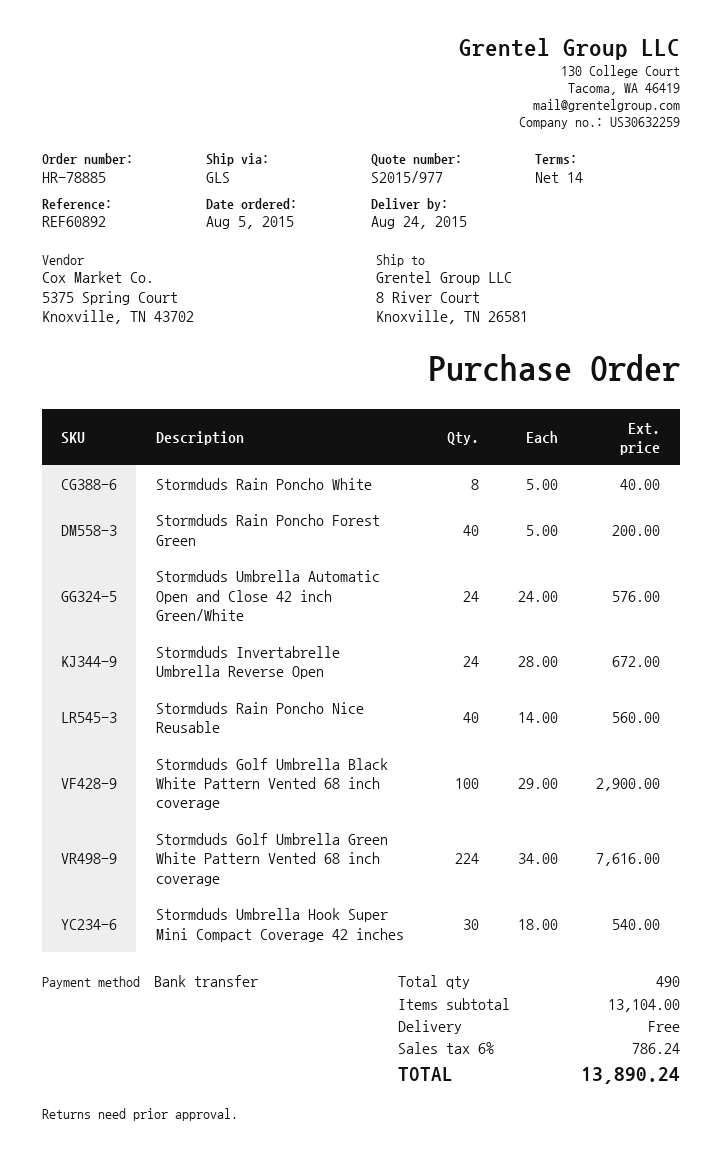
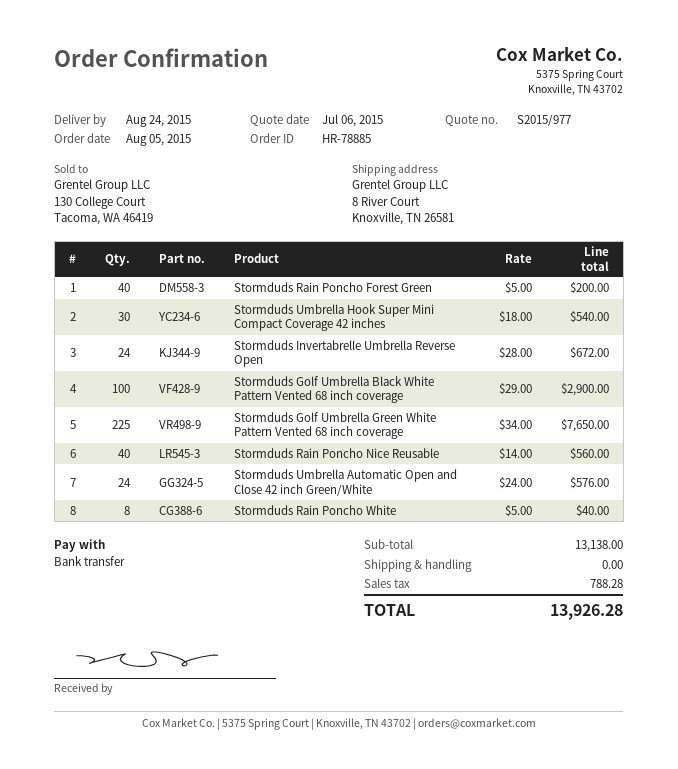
Stormduds Golf Umbrella Green White Pattern Vented 68 inch coverage: 224 x 34.00 = 7616.00 -> 225 x 34.00 = 7650.00
subtotal: 13104.00 -> 13138.00
tax: 786.24 -> 788.28
total: 13890.24 -> 13926.28

